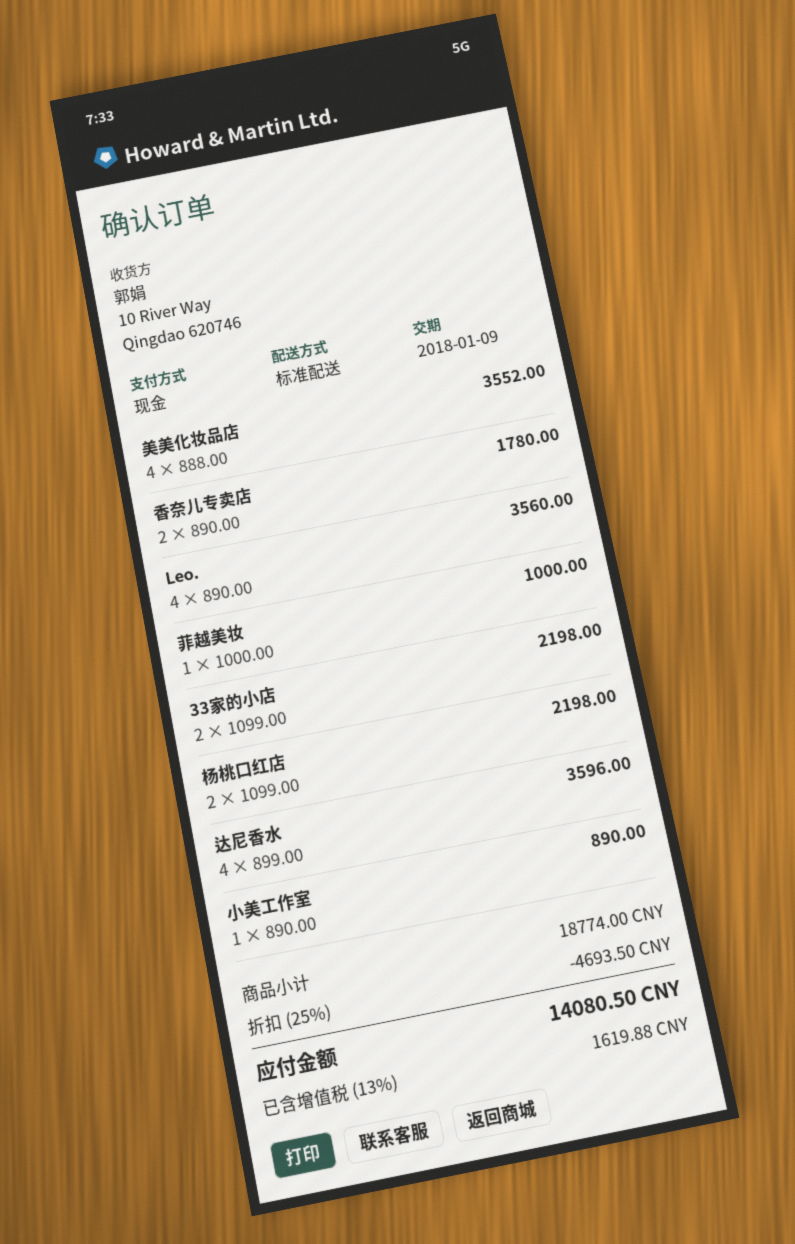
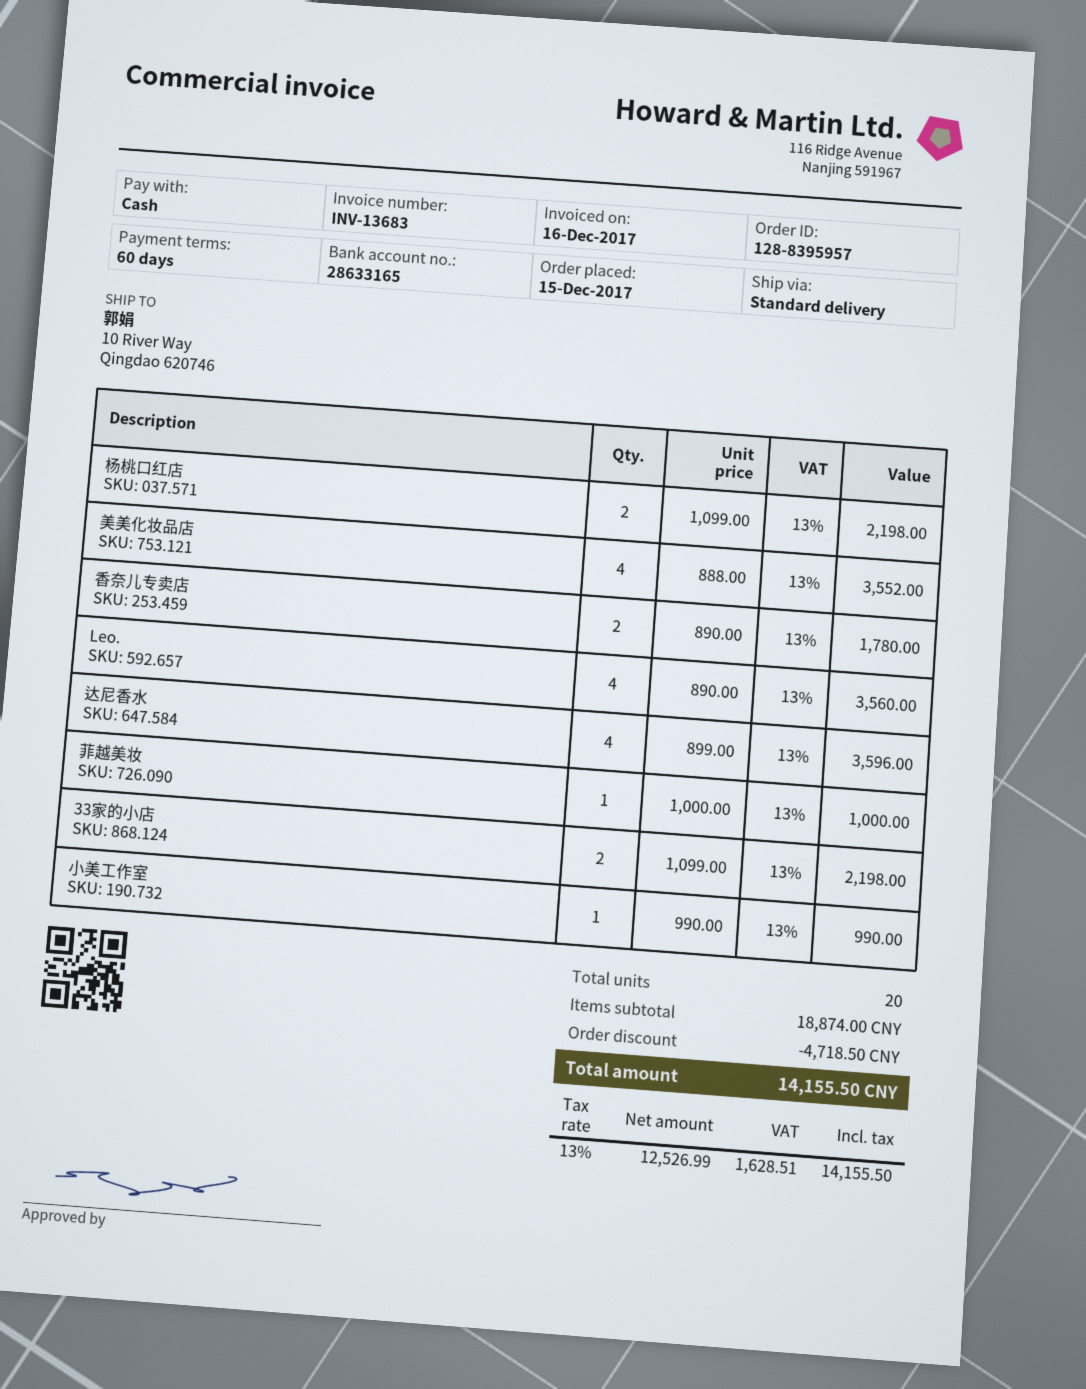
小美工作室: 1 x 890.00 = 890.00 -> 1 x 990.00 = 990.00
subtotal: 18774.00 -> 18874.00
discount: 4693.50 -> 4718.50
tax: 13% = 1619.88 -> 13% = 1628.51
total: 14080.50 -> 14155.50

